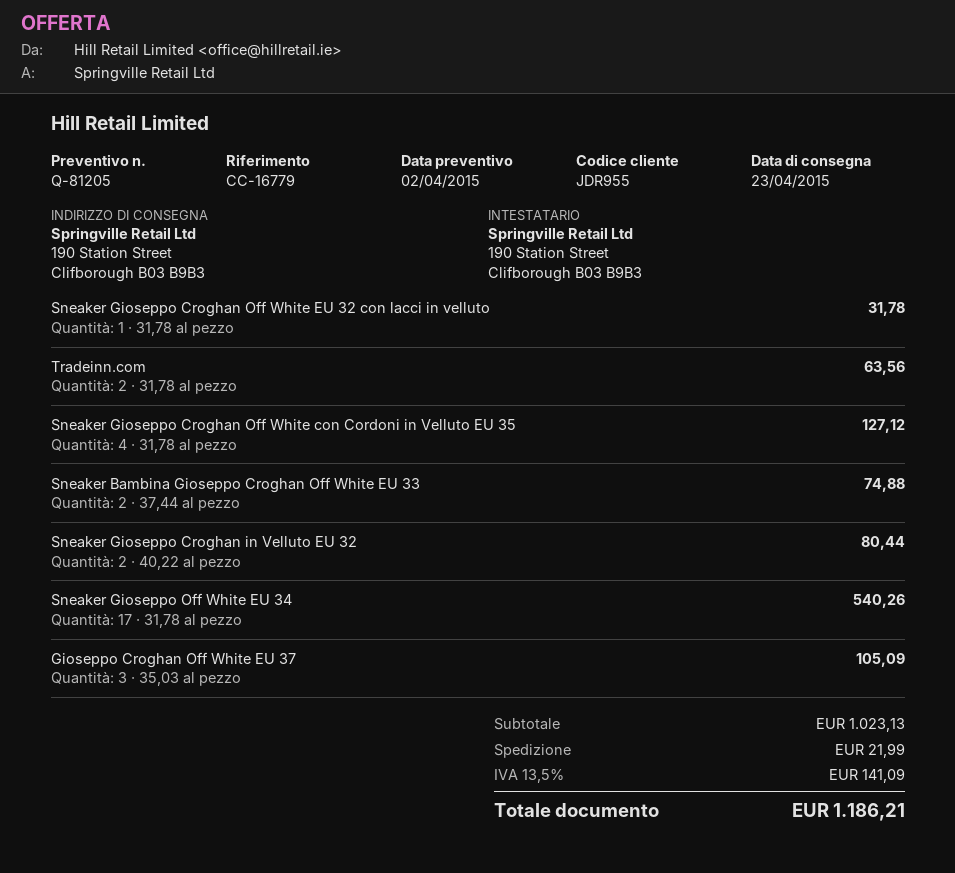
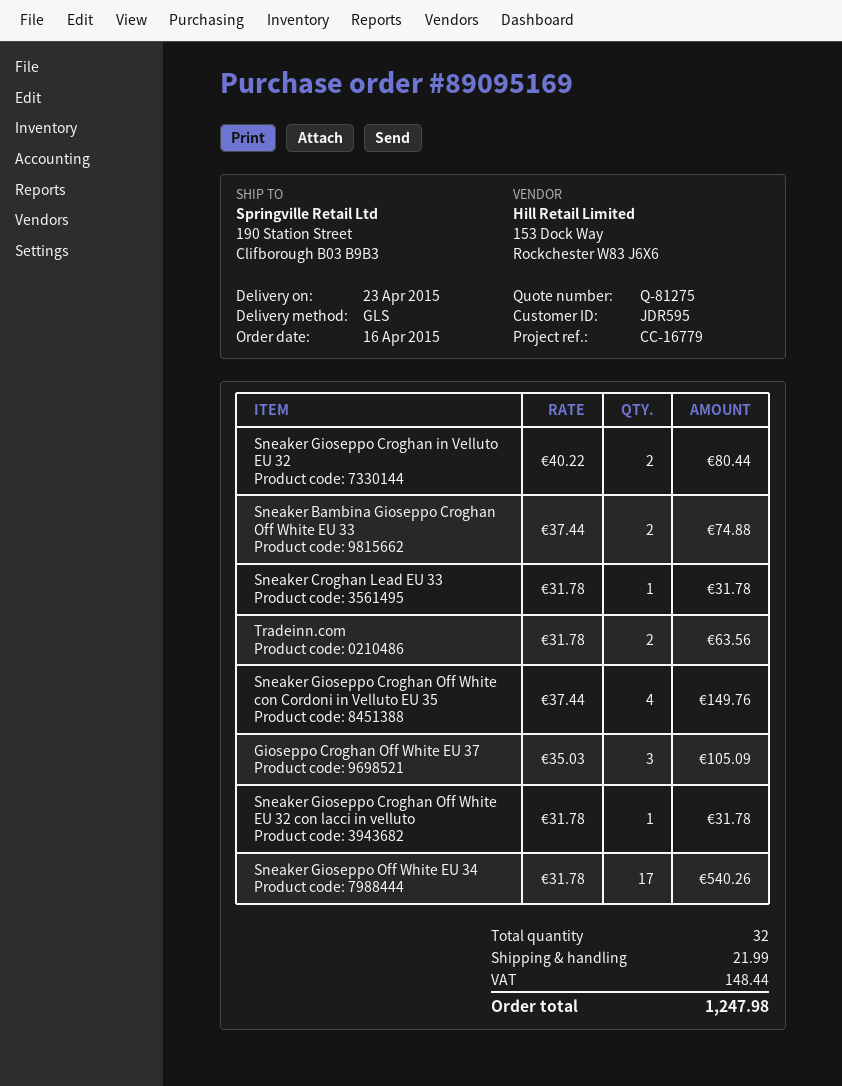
quote number: Q-81205 -> Q-81275
customer number: JDR955 -> JDR595
Sneaker Gioseppo Croghan Off White con Cordoni in Velluto EU 35: 4 x 31.78 = 127.12 -> 4 x 37.44 = 149.76
Sneaker Croghan Lead EU 33: none -> 1 x 31.78 = 31.78
tax: 141.09 -> 148.44
total: 1186.21 -> 1247.98

